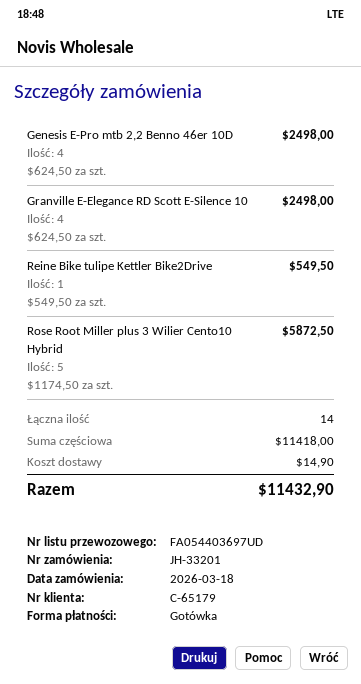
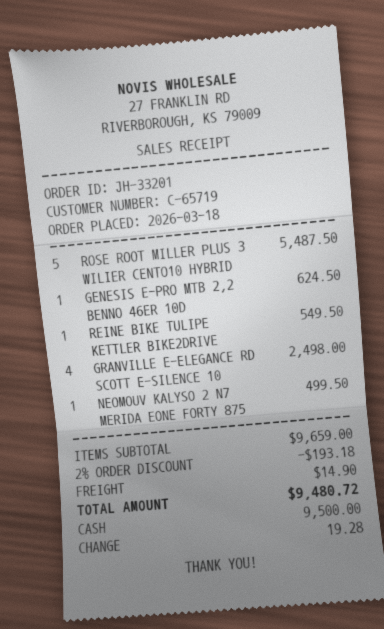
customer number: C-65179 -> C-65719
Genesis E-Pro mtb 2,2 Benno 46er 10D: 4 for 2498.00 -> 1 for 624.50
Rose Root Miller plus 3 Wilier Cento10 Hybrid: 5 for 5872.50 -> 5 for 5487.50
NEOMOUV KALYSO 2 N7 MERIDA EONE FORTY 875: none -> 1 for 499.50
subtotal: 11418.00 -> 9659.00
discount: none -> 2% = 193.18
total: 11432.90 -> 9480.72

